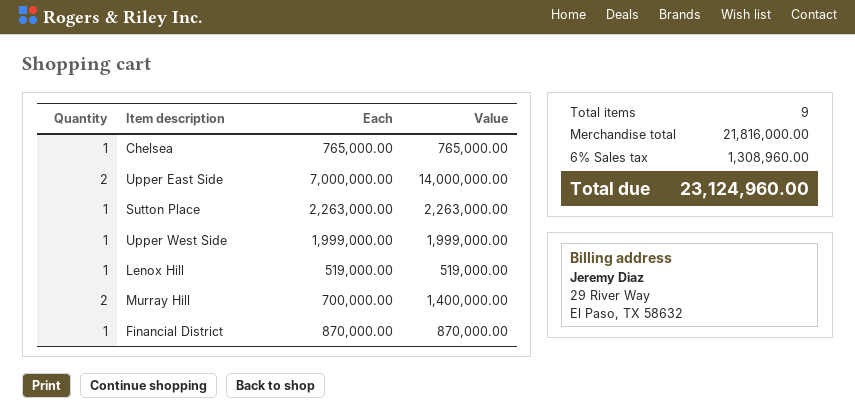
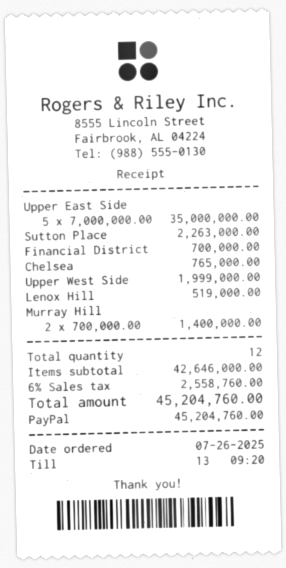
Upper East Side: 2 x 7000000.00 = 14000000.00 -> 5 x 7000000.00 = 35000000.00
Financial District: 1 x 870000.00 = 870000.00 -> 1 x 700000.00 = 700000.00
total quantity: 9 -> 12
subtotal: 21816000.00 -> 42646000.00
tax: 6% = 1308960.00 -> 6% = 2558760.00
total: 23124960.00 -> 45204760.00

